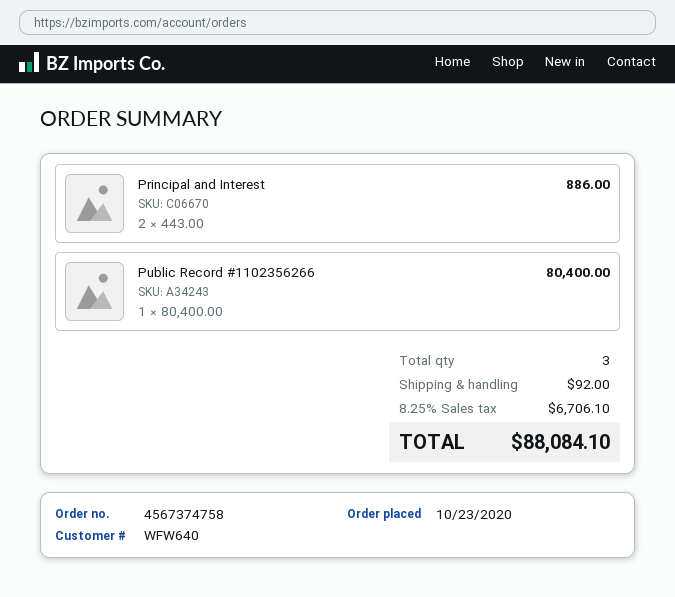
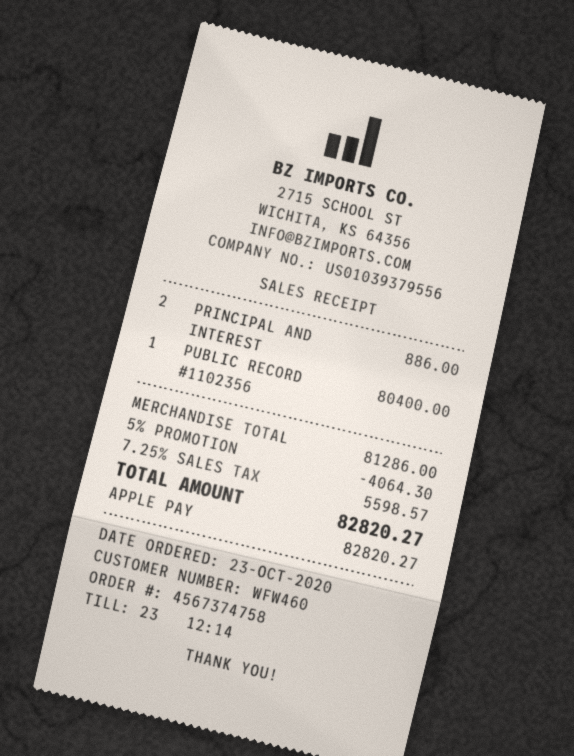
customer number: WFW640 -> WFW460
discount: none -> 5% = 4064.30
shipping: 92.00 -> none
tax: 8.25% = 6706.10 -> 7.25% = 5598.57
total: 88084.10 -> 82820.27

